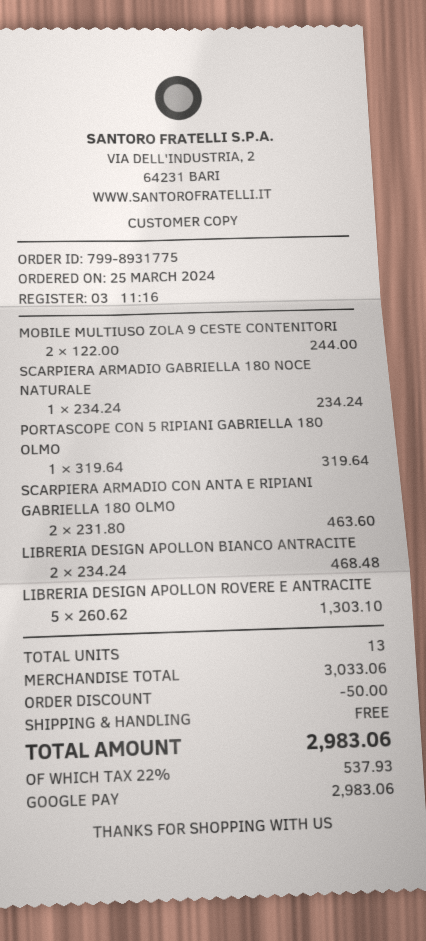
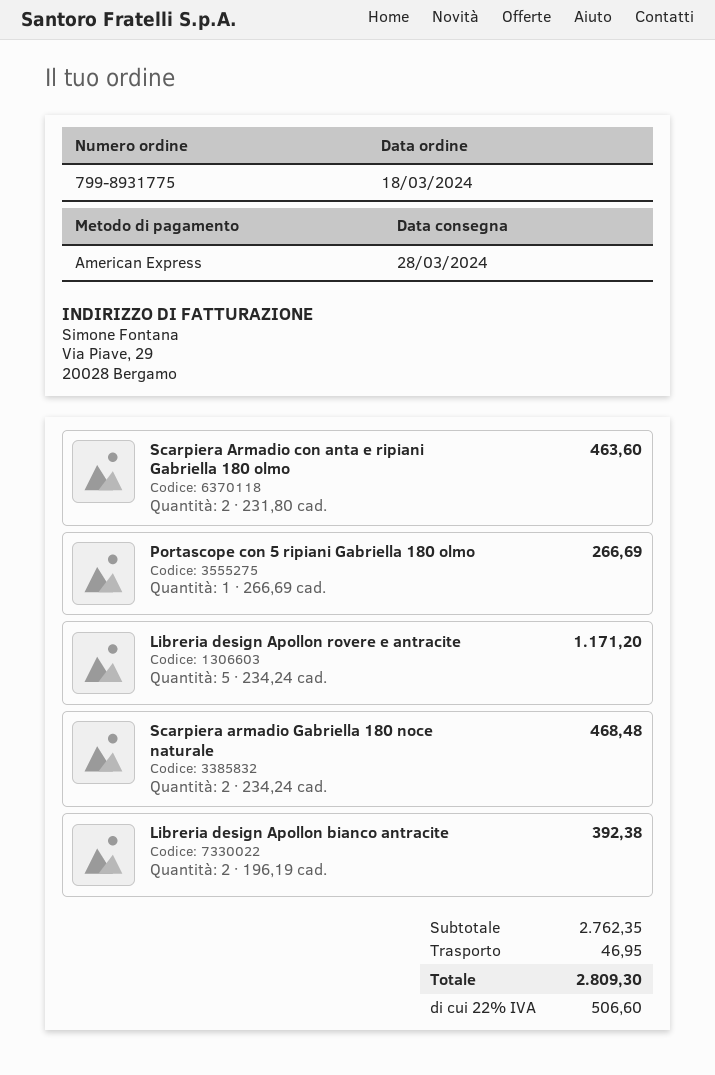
order date: 2024-03-25 -> 2024-03-18
payment method: Google Pay -> American Express
MOBILE MULTIUSO ZOLA 9 CESTE CONTENITORI: 2 x 122.00 = 244.00 -> none
SCARPIERA ARMADIO GABRIELLA 180 NOCE NATURALE: 1 x 234.24 = 234.24 -> 2 x 234.24 = 468.48
PORTASCOPE CON 5 RIPIANI GABRIELLA 180 OLMO: 1 x 319.64 = 319.64 -> 1 x 266.69 = 266.69
LIBRERIA DESIGN APOLLON BIANCO ANTRACITE: 2 x 234.24 = 468.48 -> 2 x 196.19 = 392.38
LIBRERIA DESIGN APOLLON ROVERE E ANTRACITE: 5 x 260.62 = 1303.10 -> 5 x 234.24 = 1171.20
subtotal: 3033.06 -> 2762.35
discount: 50.00 -> none
shipping: 0.00 -> 46.95
tax: 22% = 537.93 -> 22% = 506.60
total: 2983.06 -> 2809.30

